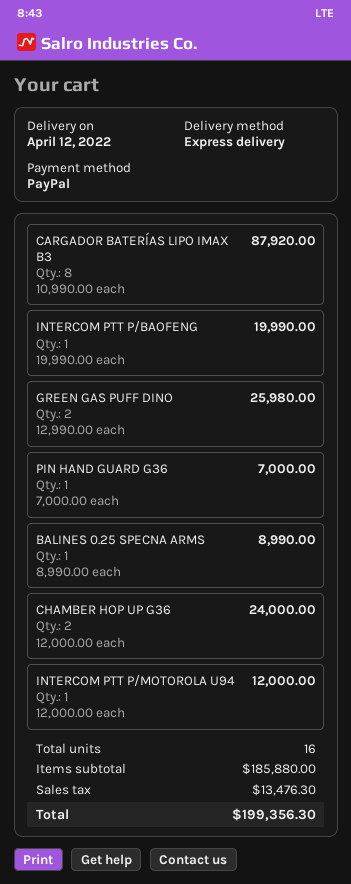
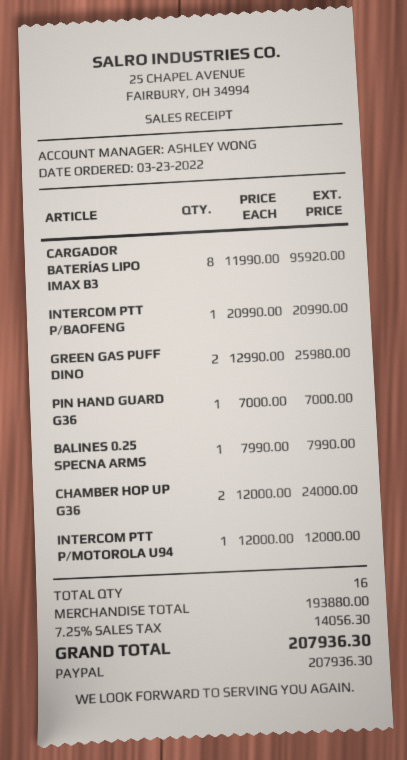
CARGADOR BATERÍAS LIPO IMAX B3: 8 x 10990.00 = 87920.00 -> 8 x 11990.00 = 95920.00
INTERCOM PTT P/BAOFENG: 1 x 19990.00 = 19990.00 -> 1 x 20990.00 = 20990.00
BALINES 0.25 SPECNA ARMS: 1 x 8990.00 = 8990.00 -> 1 x 7990.00 = 7990.00
subtotal: 185880.00 -> 193880.00
tax: 13476.30 -> 14056.30
total: 199356.30 -> 207936.30

